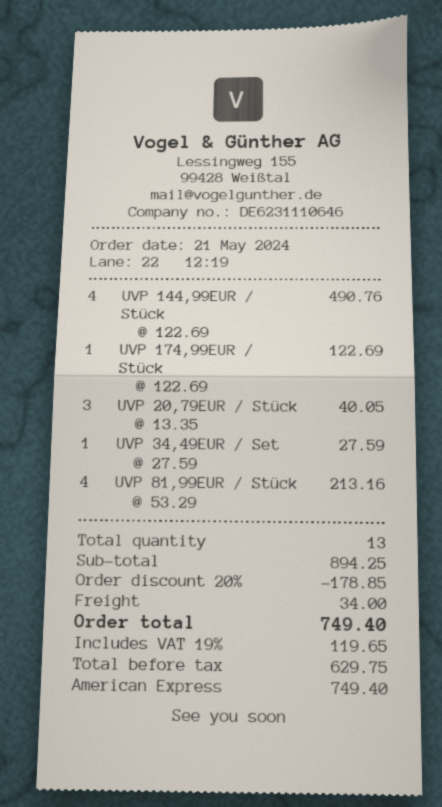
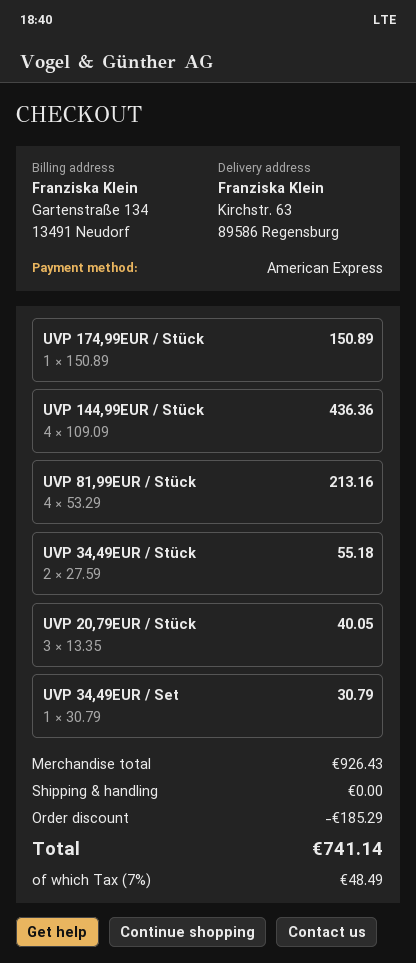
UVP 144,99EUR / Stück: 4 x 122.69 = 490.76 -> 4 x 109.09 = 436.36
UVP 174,99EUR / Stück: 1 x 122.69 = 122.69 -> 1 x 150.89 = 150.89
UVP 34,49EUR / Set: 1 x 27.59 = 27.59 -> 1 x 30.79 = 30.79
UVP 34,49EUR / Stück: none -> 2 x 27.59 = 55.18
subtotal: 894.25 -> 926.43
discount: 178.85 -> 185.29
shipping: 34.00 -> 0.00
tax: 19% = 119.65 -> 7% = 48.49
total: 749.40 -> 741.14

